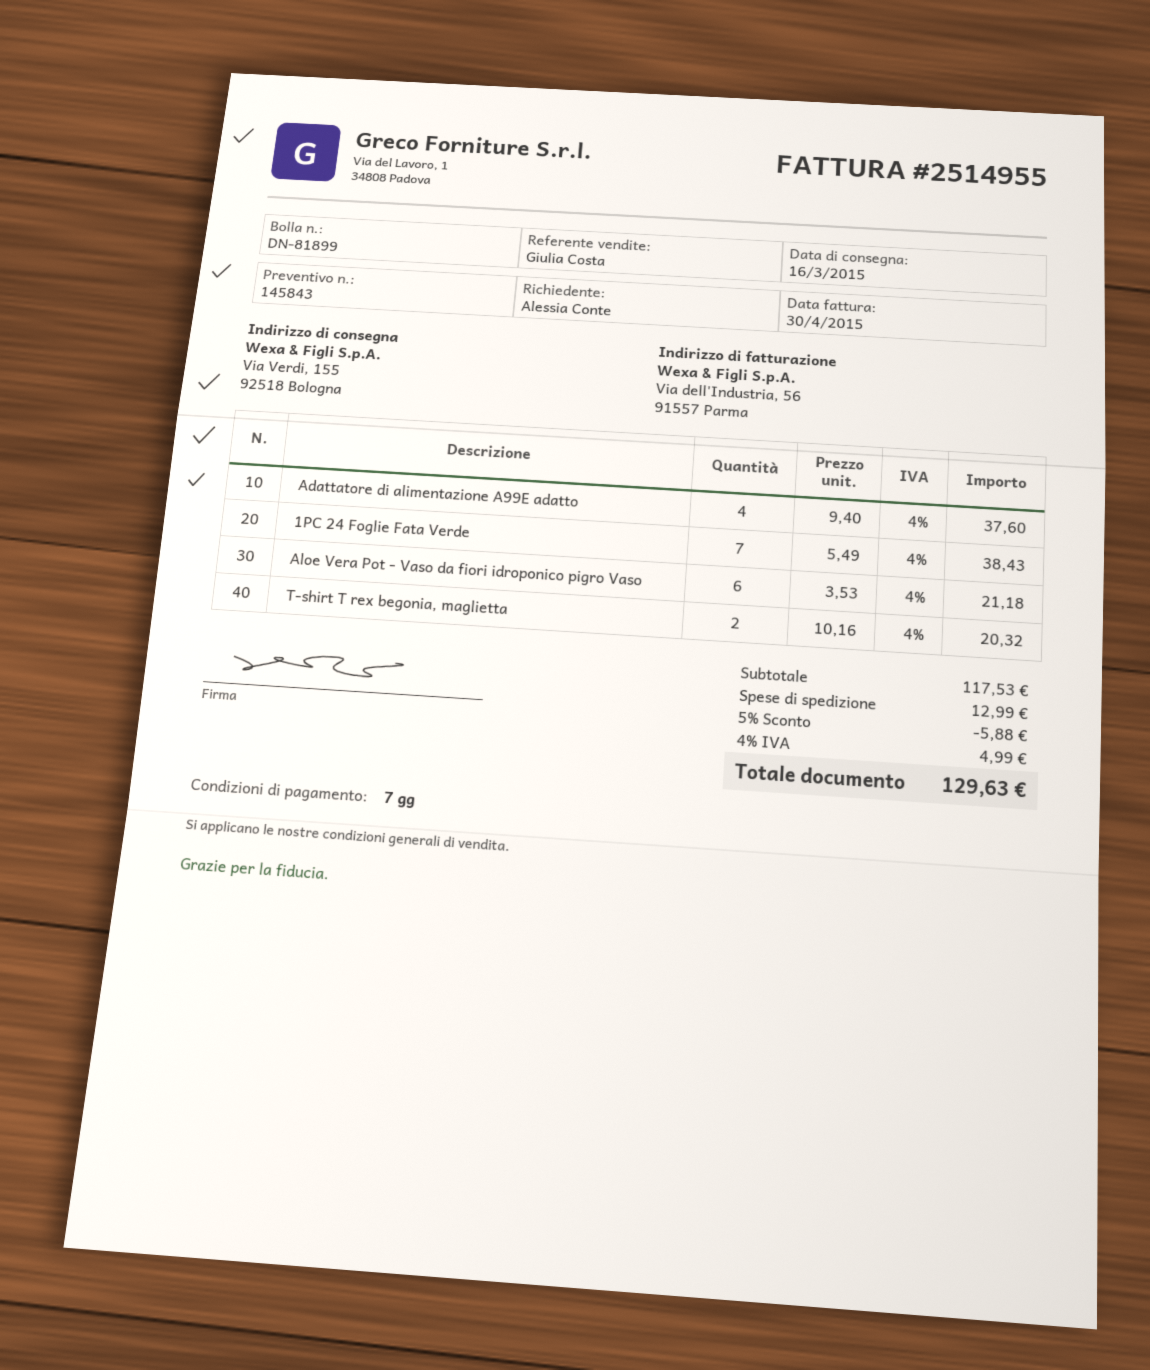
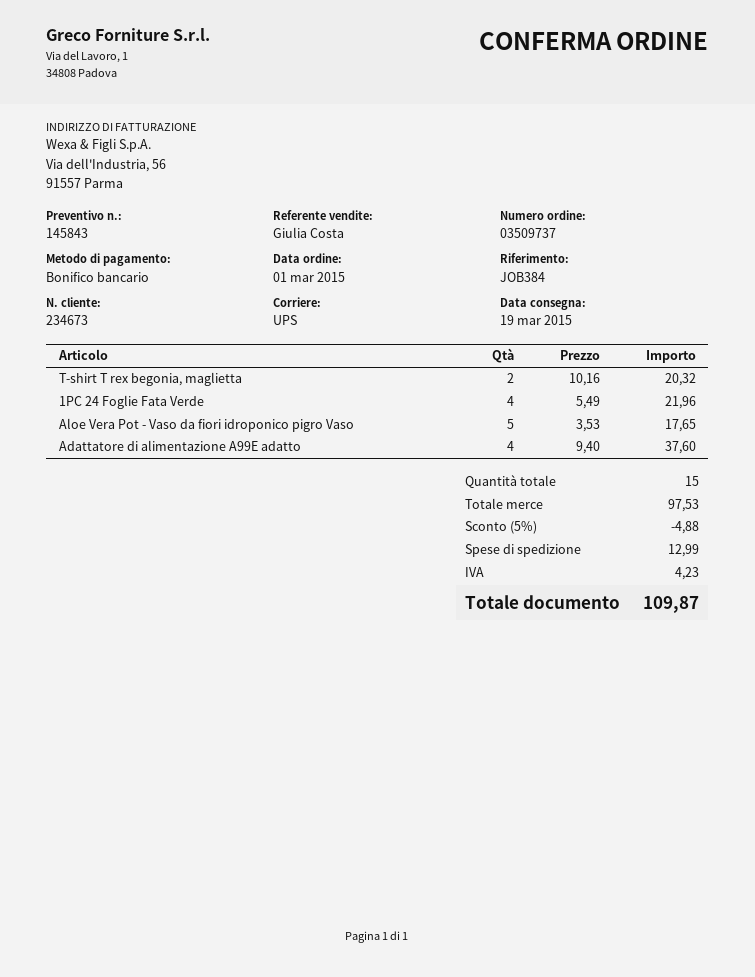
delivery date: 2015-03-16 -> 2015-03-19
1PC 24 Foglie Fata Verde: 7 x 5.49 = 38.43 -> 4 x 5.49 = 21.96
Aloe Vera Pot - Vaso da fiori idroponico pigro Vaso: 6 x 3.53 = 21.18 -> 5 x 3.53 = 17.65
subtotal: 117.53 -> 97.53
discount: 5% = 5.88 -> 5% = 4.88
tax: 4.99 -> 4.23
total: 129.63 -> 109.87

